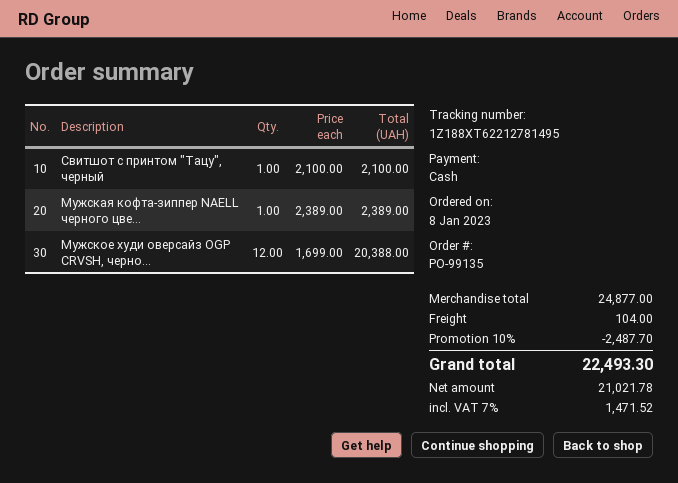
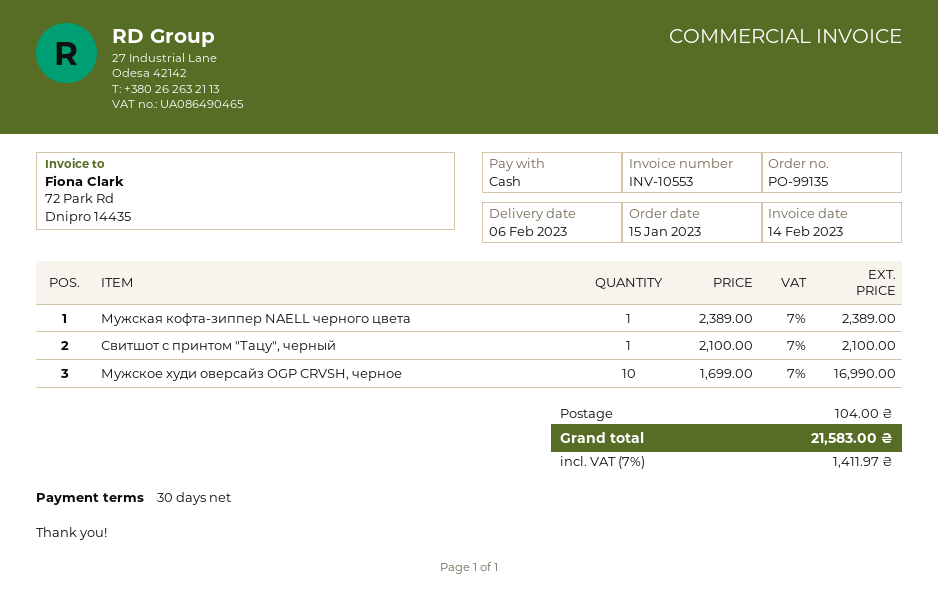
order date: 2023-01-08 -> 2023-01-15
Мужское худи оверсайз OGP CRVSH, черно...: 12 x 1699.00 = 20388.00 -> 10 x 1699.00 = 16990.00
discount: 10% = 2487.70 -> none
tax: 7% = 1471.52 -> 7% = 1411.97
total: 22493.30 -> 21583.00

